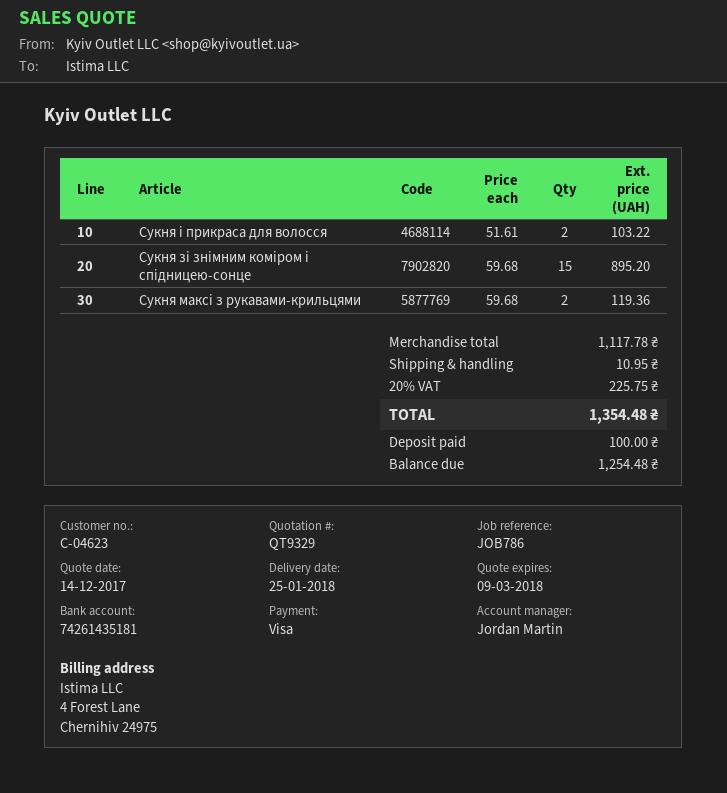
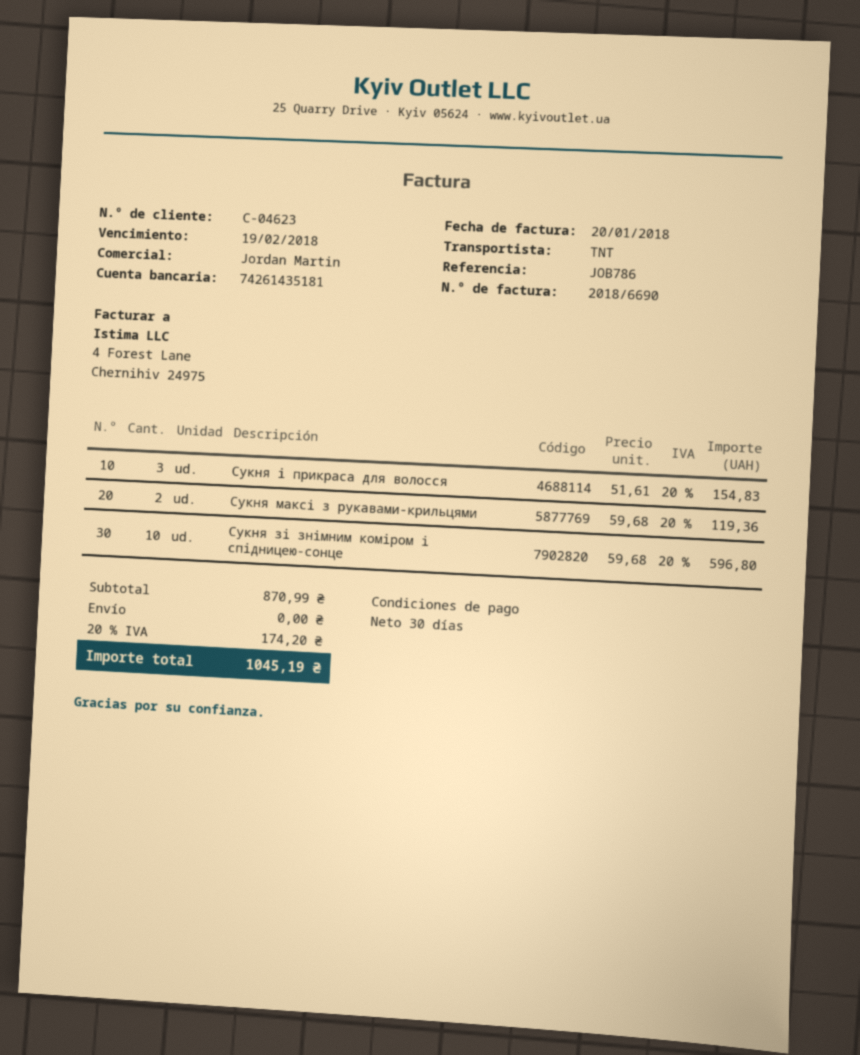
Сукня і прикраса для волосся: 2 x 51.61 = 103.22 -> 3 x 51.61 = 154.83
Сукня зі знімним коміром і спідницею-сонце: 15 x 59.68 = 895.20 -> 10 x 59.68 = 596.80
subtotal: 1117.78 -> 870.99
shipping: 10.95 -> 0.00
tax: 20% = 225.75 -> 20% = 174.20
total: 1354.48 -> 1045.19

